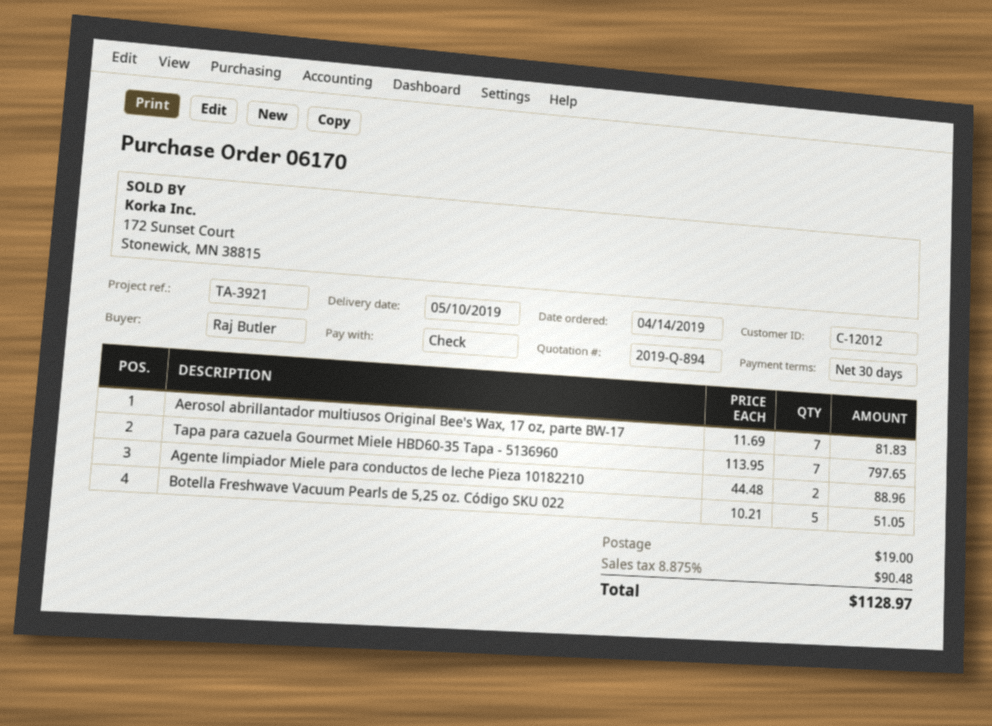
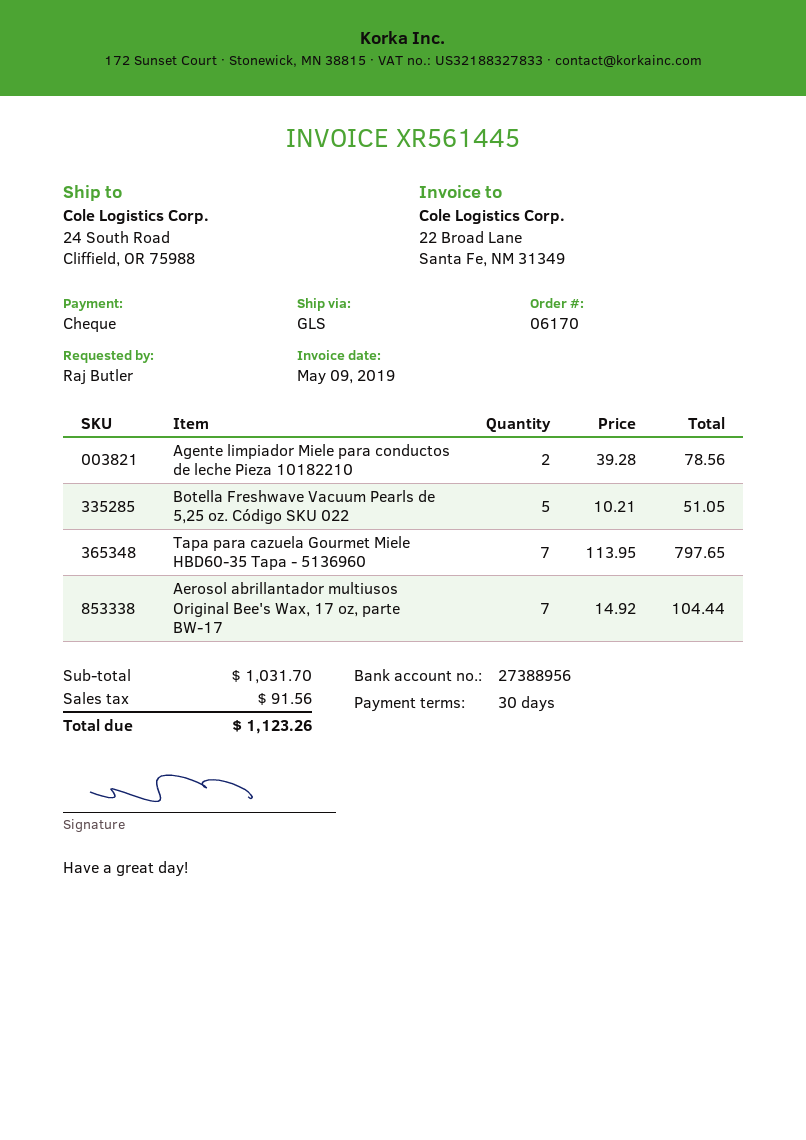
Aerosol abrillantador multiusos Original Bee's Wax, 17 oz, parte BW-17: 7 x 11.69 = 81.83 -> 7 x 14.92 = 104.44
Agente limpiador Miele para conductos de leche Pieza 10182210: 2 x 44.48 = 88.96 -> 2 x 39.28 = 78.56
shipping: 19.00 -> none
tax: 90.48 -> 91.56
total: 1128.97 -> 1123.26

